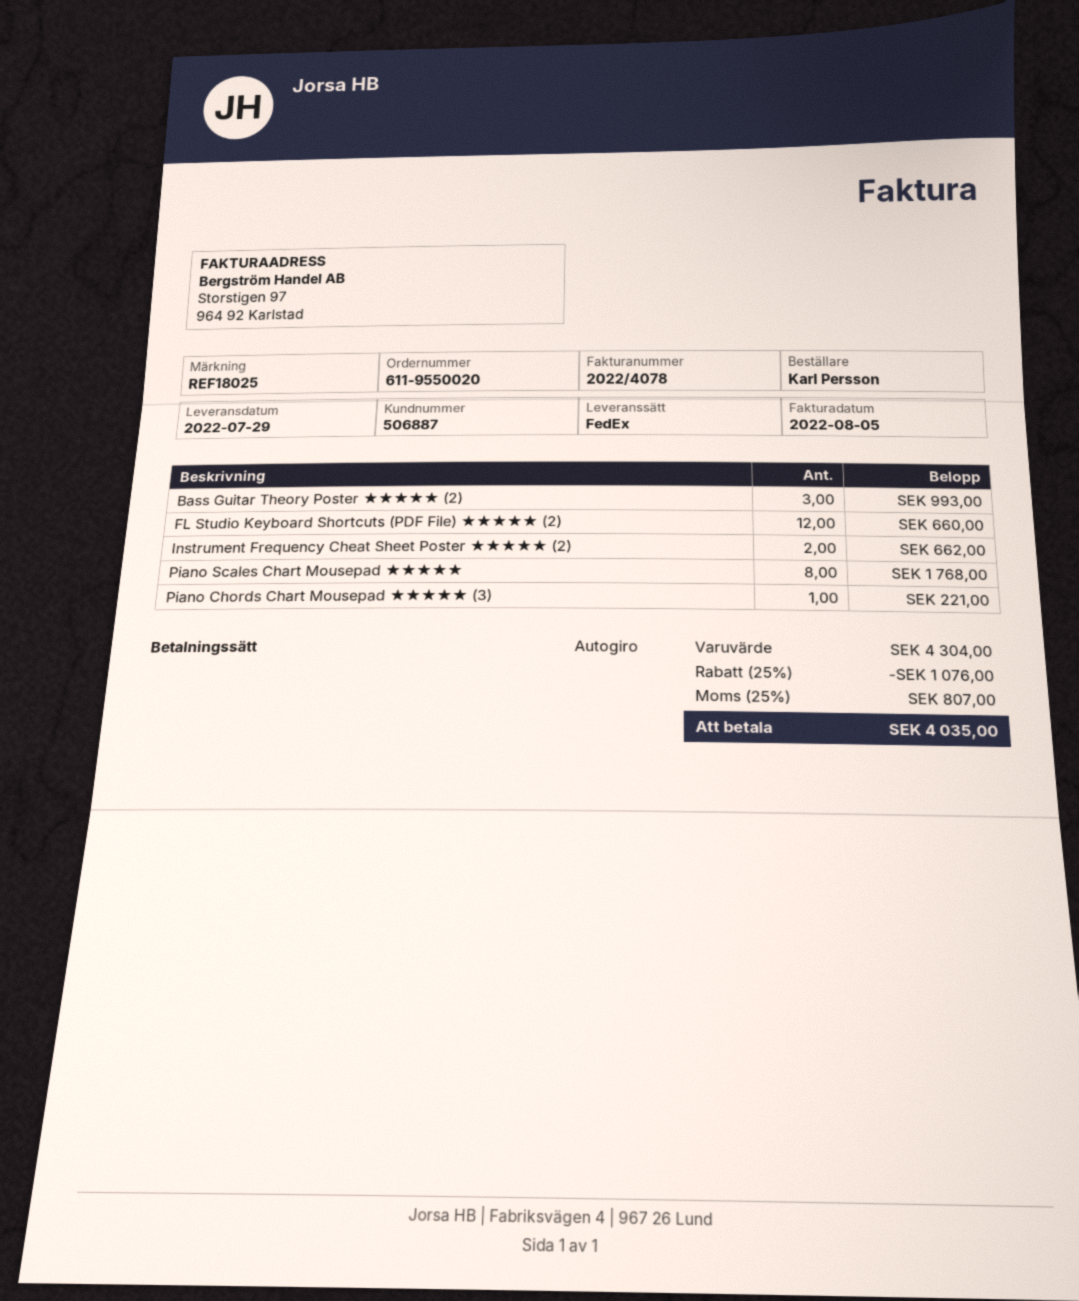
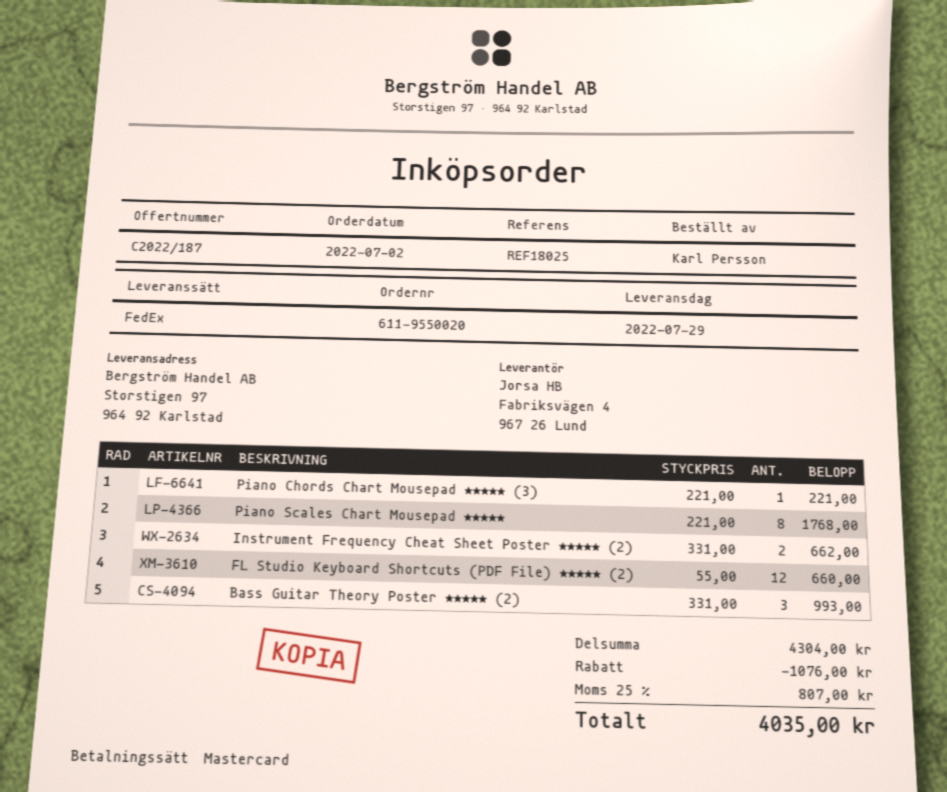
payment method: direct debit -> Mastercard

